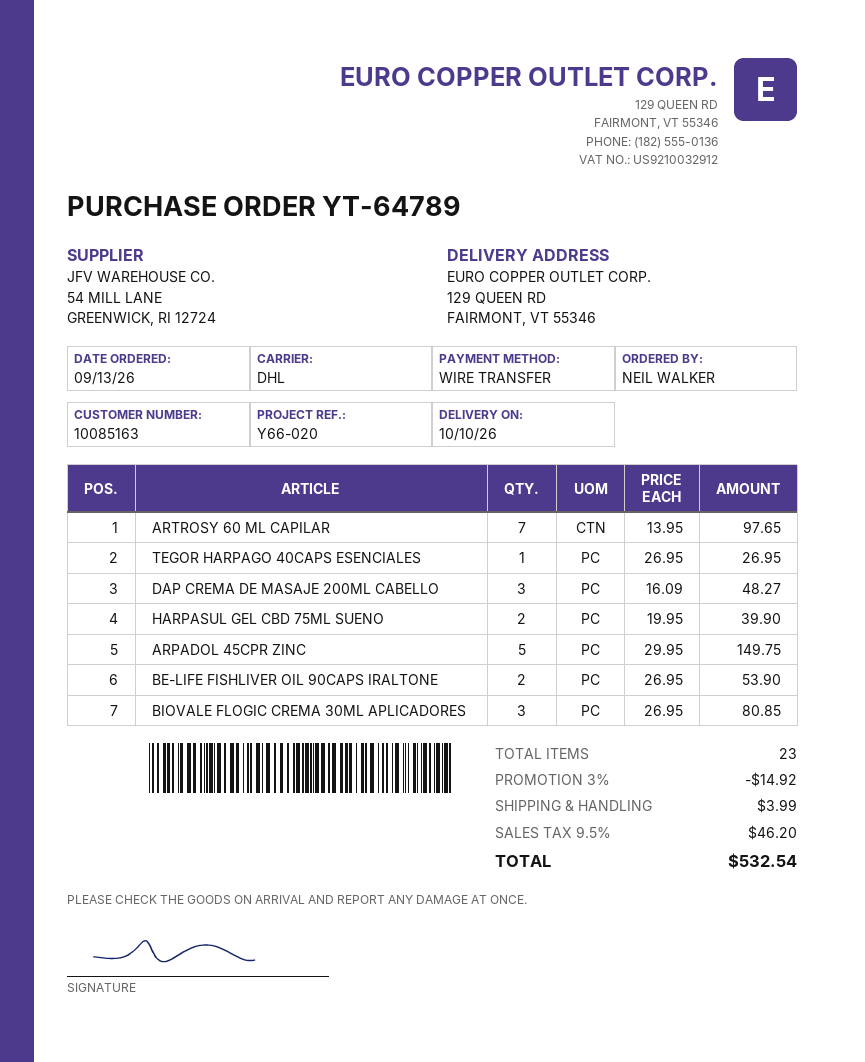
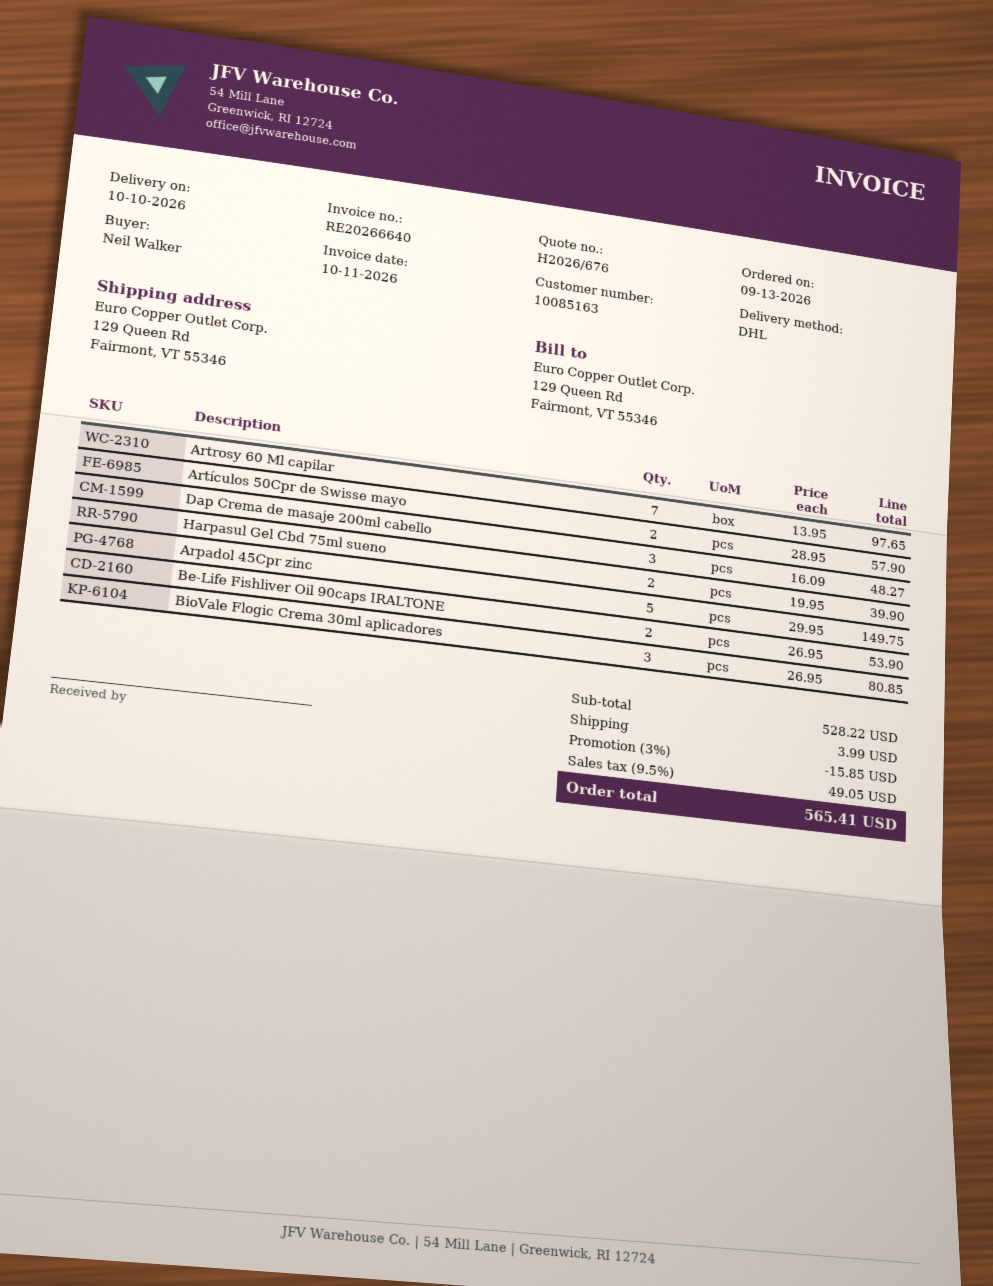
TEGOR HARPAGO 40CAPS ESENCIALES: 1 x 26.95 = 26.95 -> none
Artículos 50Cpr de Swisse mayo: none -> 2 x 28.95 = 57.90
discount: 3% = 14.92 -> 3% = 15.85
tax: 9.5% = 46.20 -> 9.5% = 49.05
total: 532.54 -> 565.41

